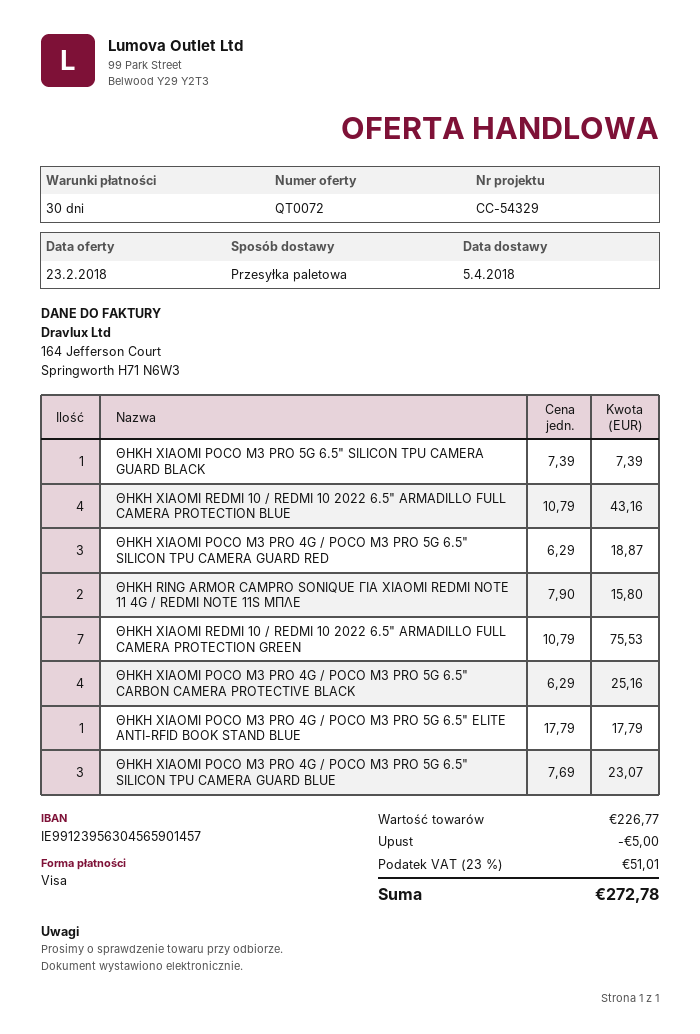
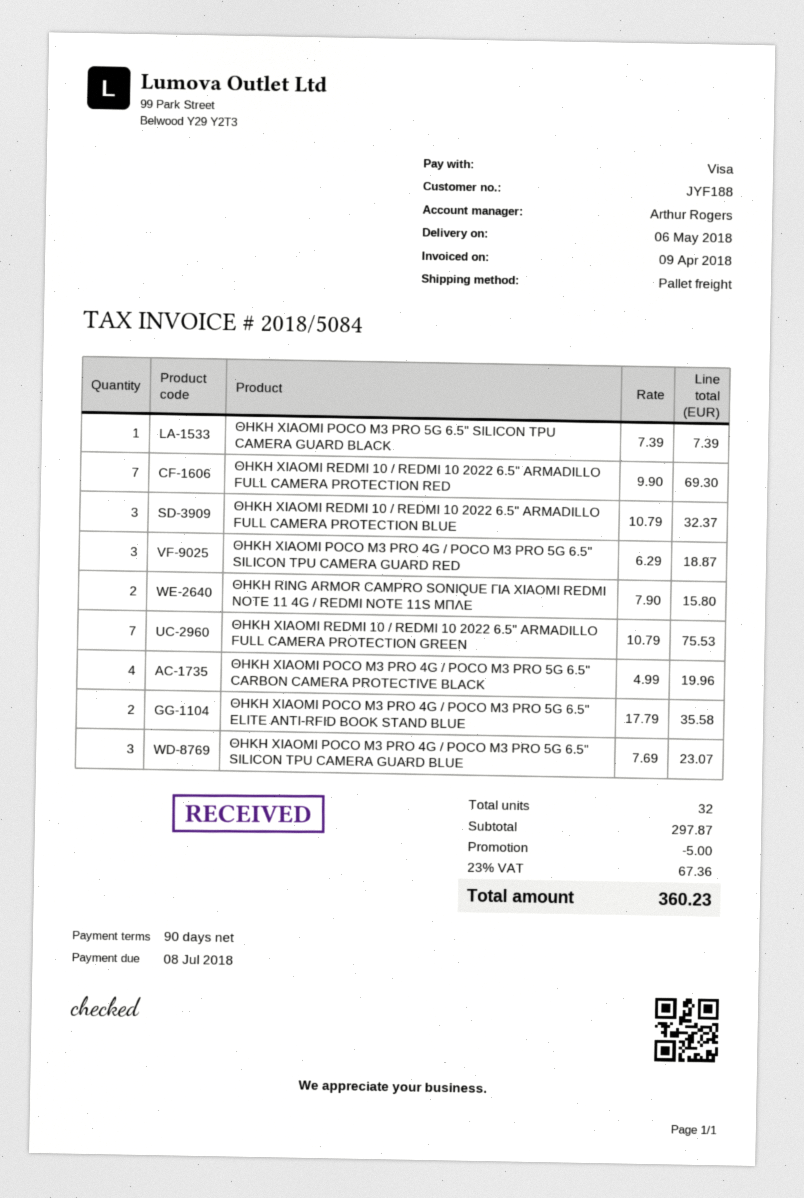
delivery date: 2018-04-05 -> 2018-05-06
payment terms: 30 days -> 90 days
ΘΗΚΗ XIAOMI REDMI 10 / REDMI 10 2022 6.5" ARMADILLO FULL CAMERA PROTECTION BLUE: 4 x 10.79 = 43.16 -> 3 x 10.79 = 32.37
ΘΗΚΗ XIAOMI POCO M3 PRO 4G / POCO M3 PRO 5G 6.5" CARBON CAMERA PROTECTIVE BLACK: 4 x 6.29 = 25.16 -> 4 x 4.99 = 19.96
ΘΗΚΗ XIAOMI POCO M3 PRO 4G / POCO M3 PRO 5G 6.5" ELITE ANTI-RFID BOOK STAND BLUE: 1 x 17.79 = 17.79 -> 2 x 17.79 = 35.58
ΘΗΚΗ XIAOMI REDMI 10 / REDMI 10 2022 6.5" ARMADILLO FULL CAMERA PROTECTION RED: none -> 7 x 9.90 = 69.30
subtotal: 226.77 -> 297.87
tax: 23% = 51.01 -> 23% = 67.36
total: 272.78 -> 360.23

